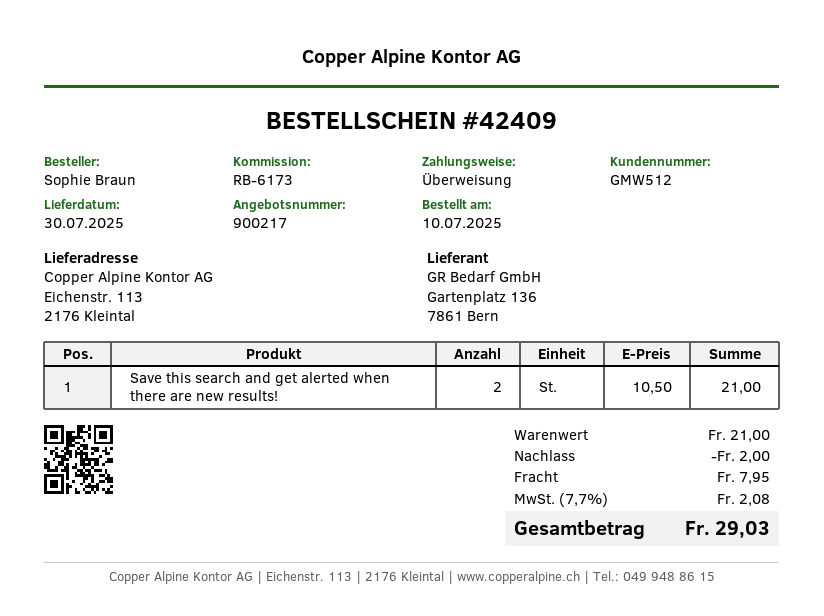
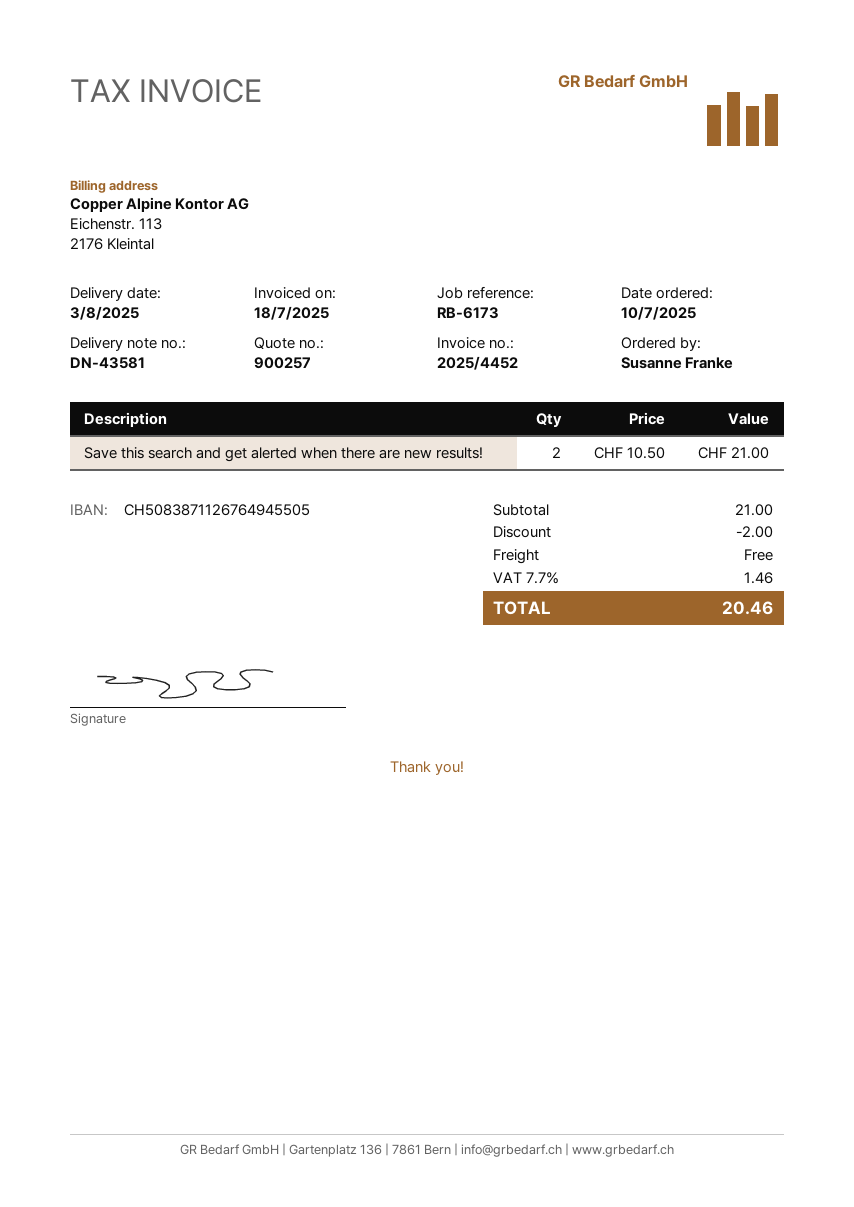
quote number: 900217 -> 900257
delivery date: 2025-07-30 -> 2025-08-03
ordered by: Sophie Braun -> Susanne Franke
shipping: 7.95 -> 0.00
tax: 7.7% = 2.08 -> 7.7% = 1.46
total: 29.03 -> 20.46

